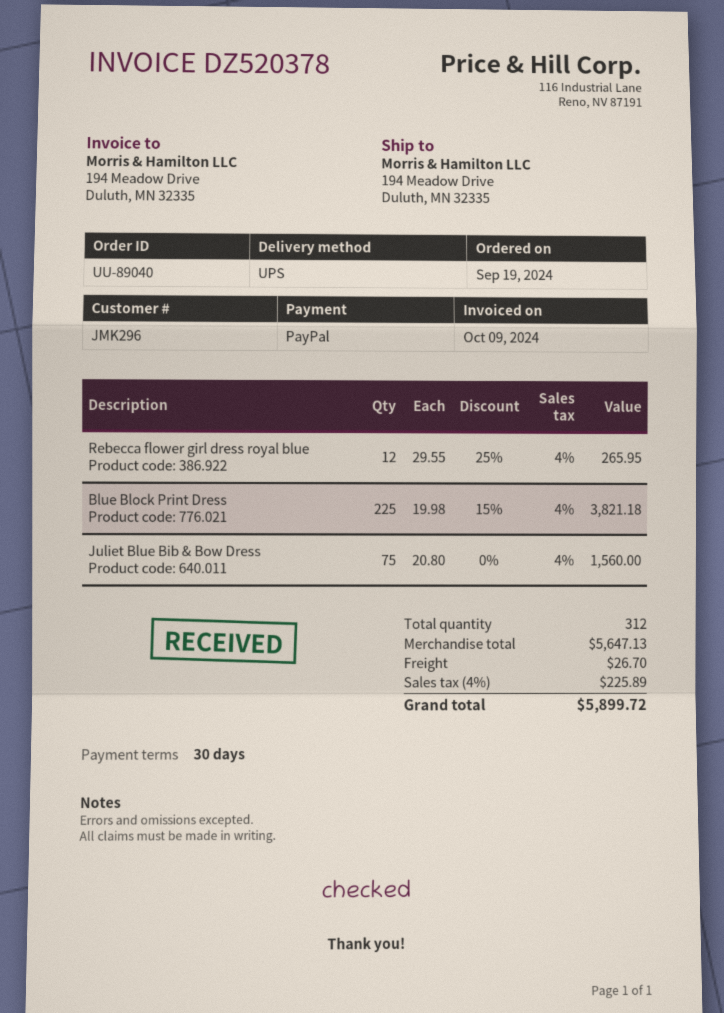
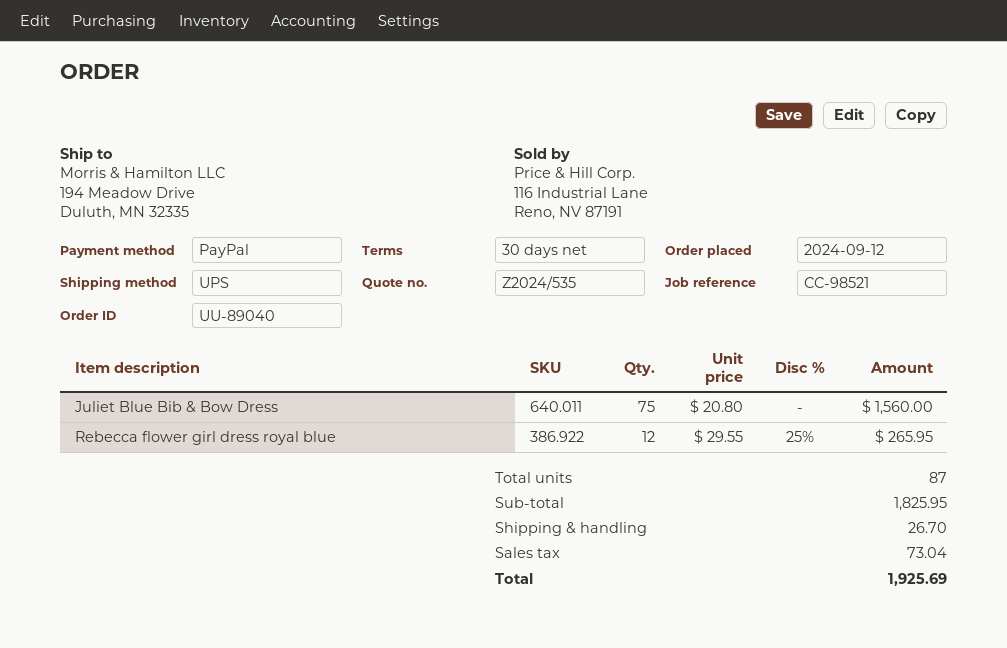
order date: 2024-09-19 -> 2024-09-12
Blue Block Print Dress: 225 x 19.98 - 15% = 3821.18 -> none
total quantity: 312 -> 87
subtotal: 5647.13 -> 1825.95
tax: 225.89 -> 73.04
total: 5899.72 -> 1925.69

